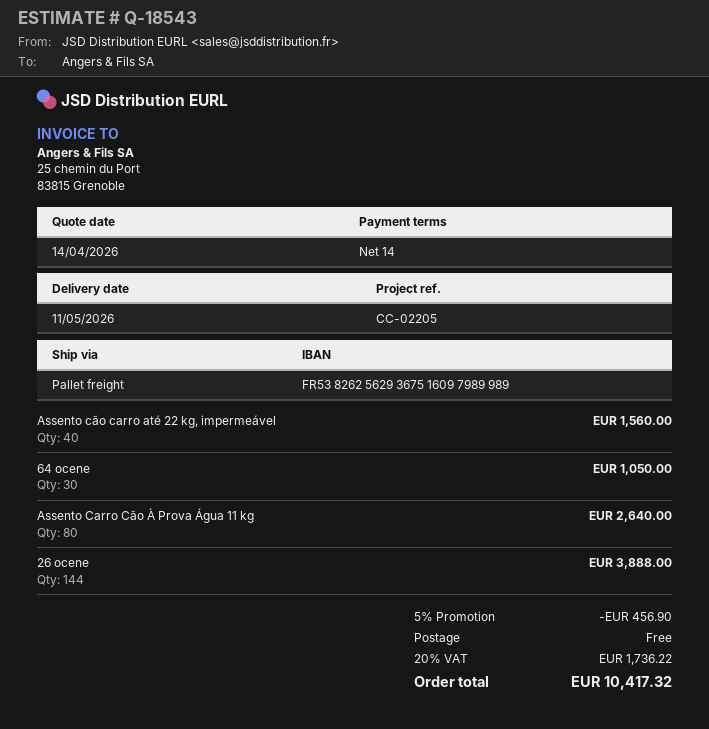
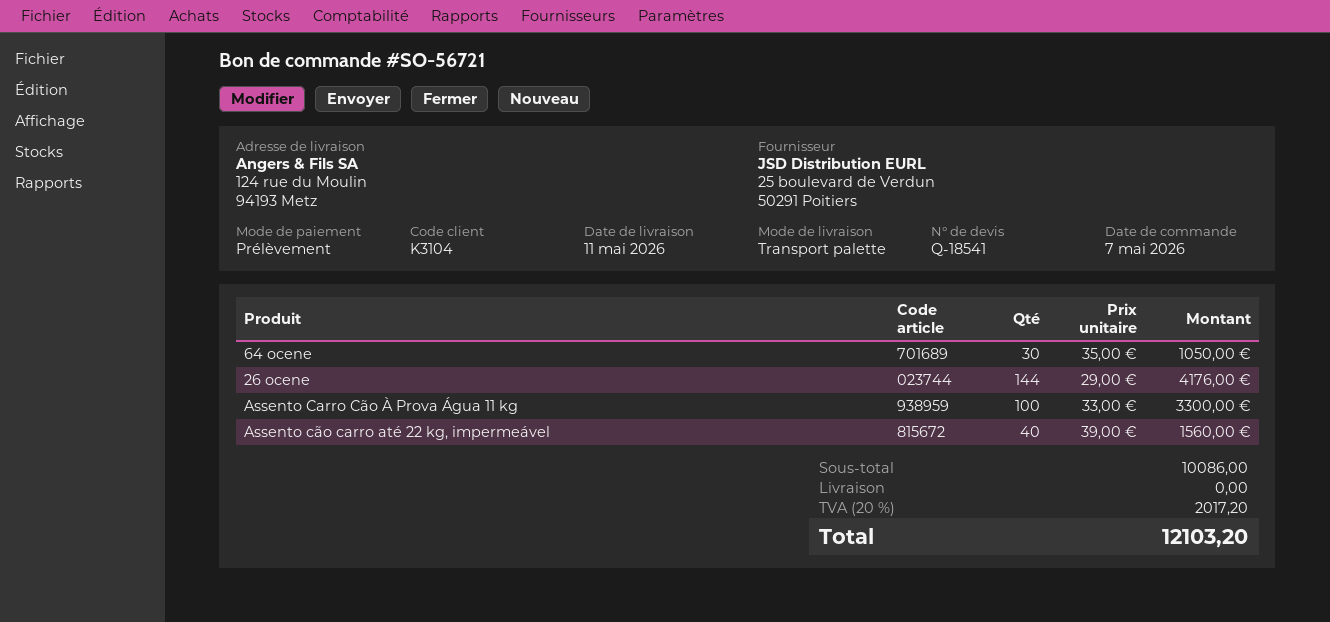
quote number: Q-18543 -> Q-18541
Assento Carro Cão À Prova Água 11 kg: 80 for 2640.00 -> 100 for 3300.00
26 ocene: 144 for 3888.00 -> 144 for 4176.00
discount: 5% = 456.90 -> none
tax: 20% = 1736.22 -> 20% = 2017.20
total: 10417.32 -> 12103.20

